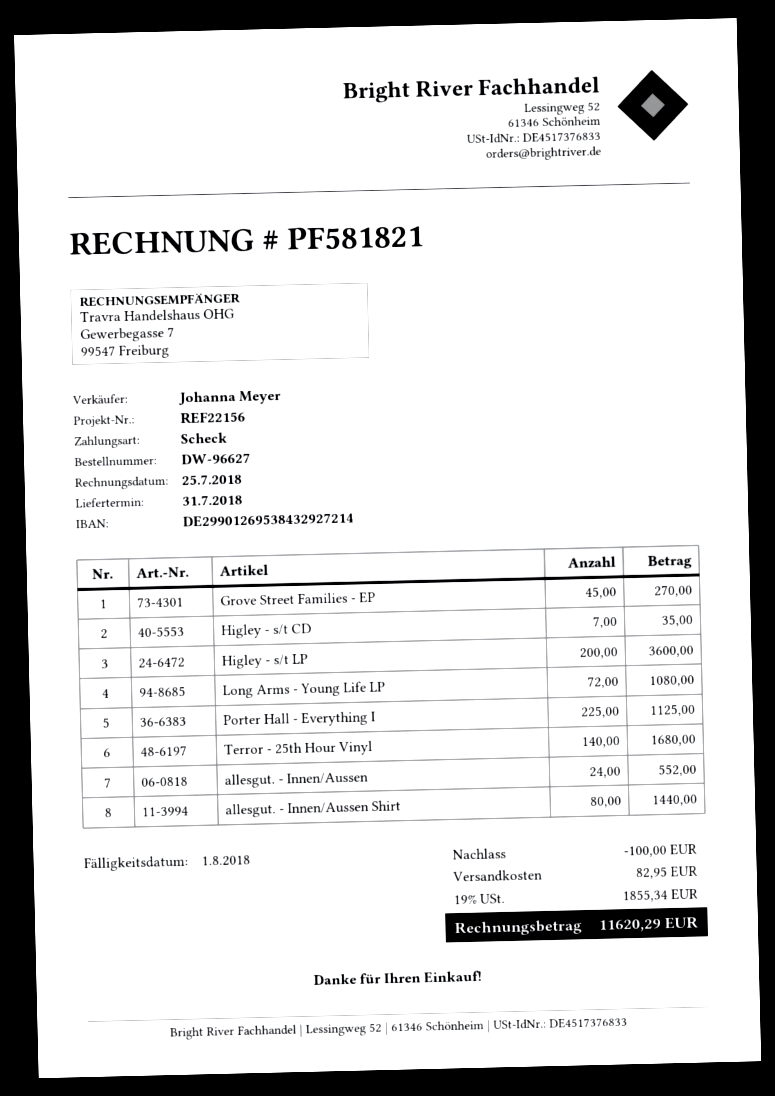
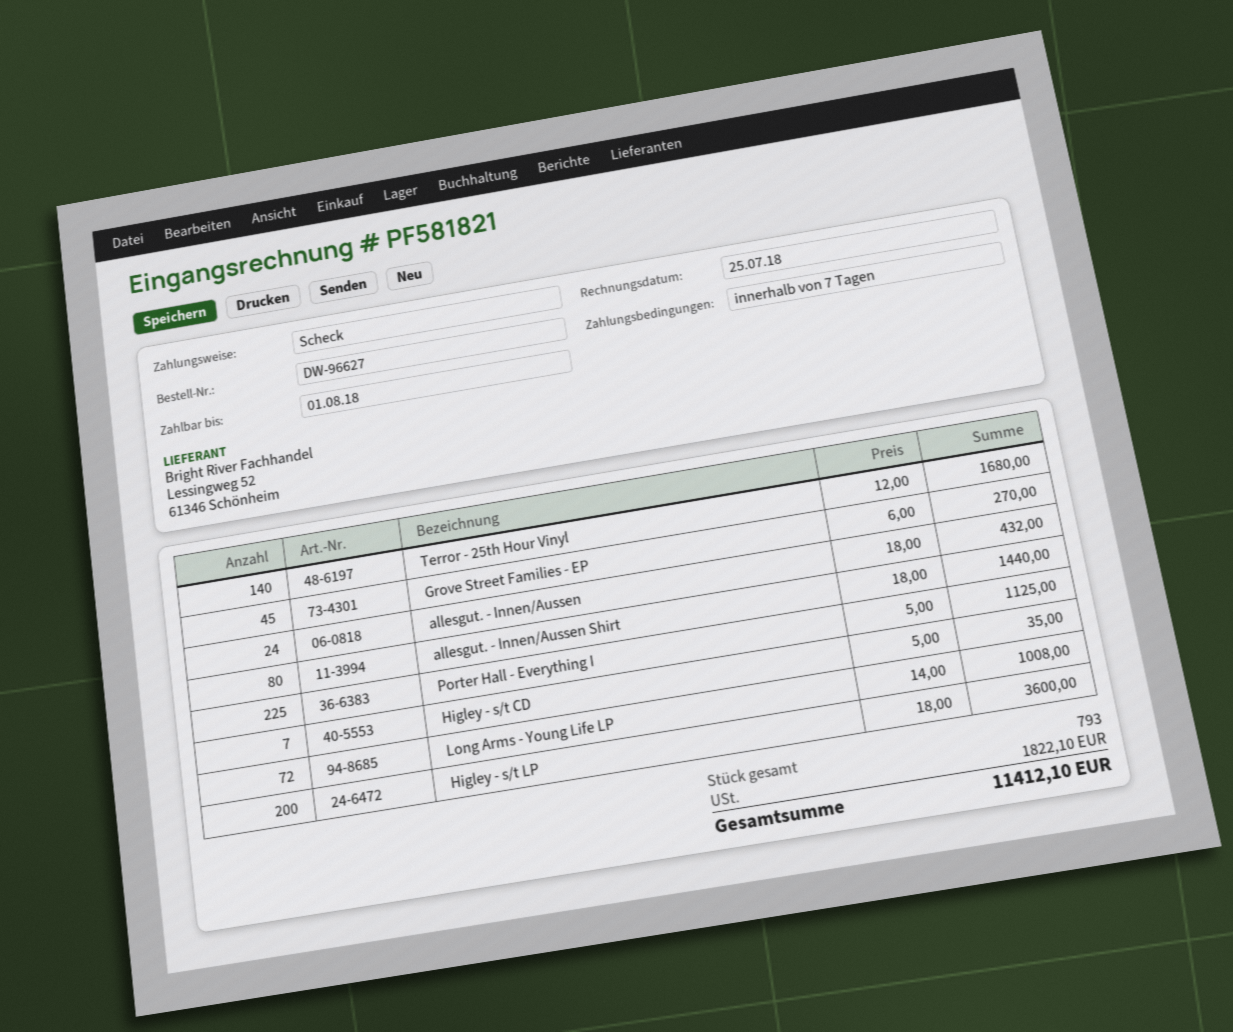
Long Arms - Young Life LP: 72 for 1080.00 -> 72 for 1008.00
allesgut. - Innen/Aussen: 24 for 552.00 -> 24 for 432.00
discount: 100.00 -> none
shipping: 82.95 -> none
tax: 1855.34 -> 1822.10
total: 11620.29 -> 11412.10

